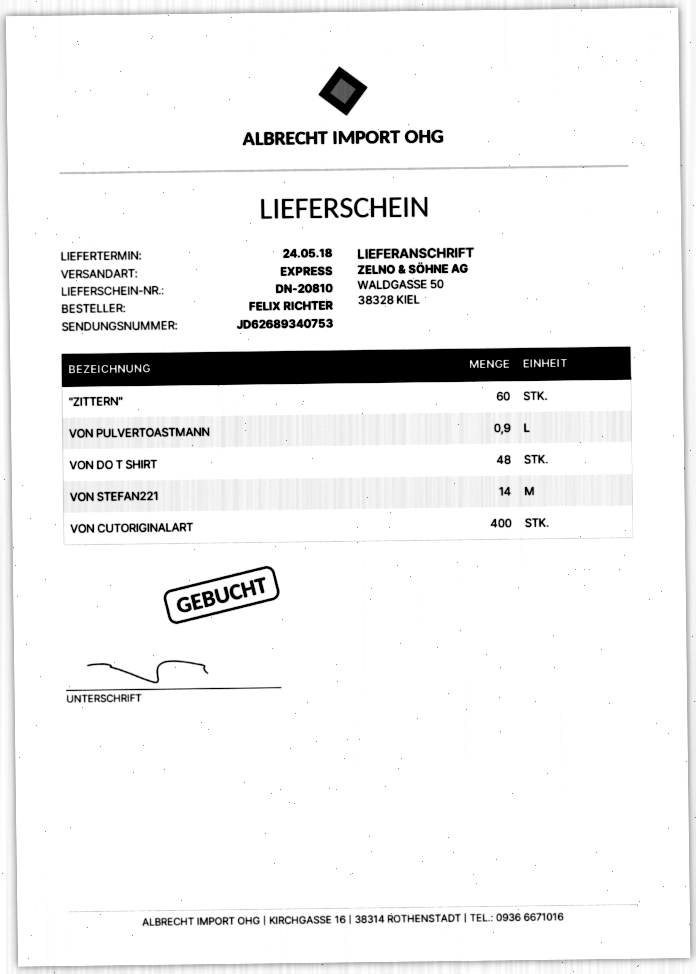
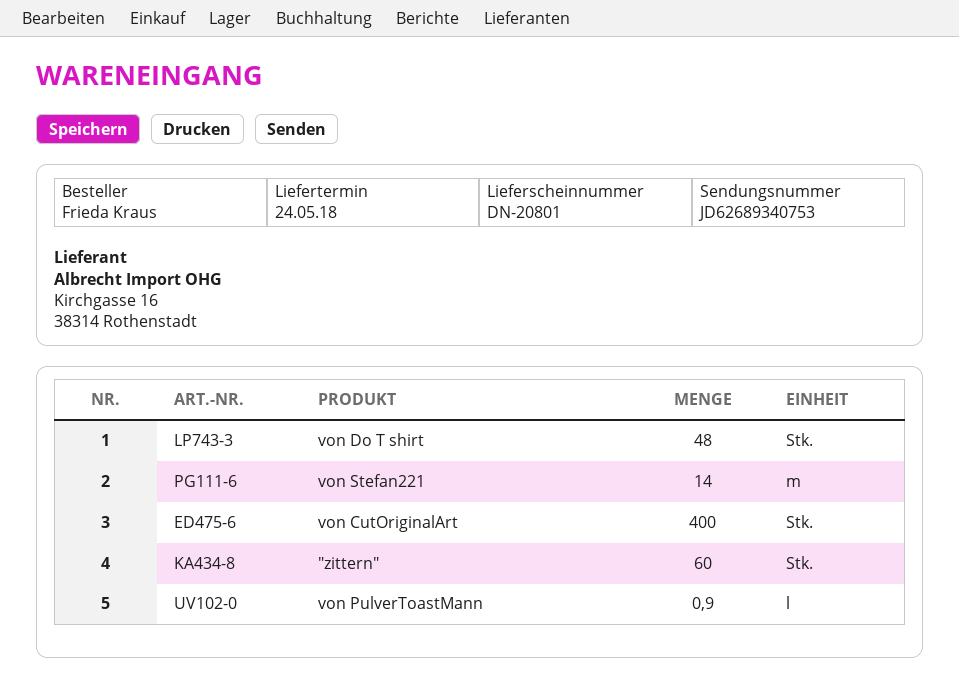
delivery note number: DN-20810 -> DN-20801
ordered by: FELIX RICHTER -> Frieda Kraus

